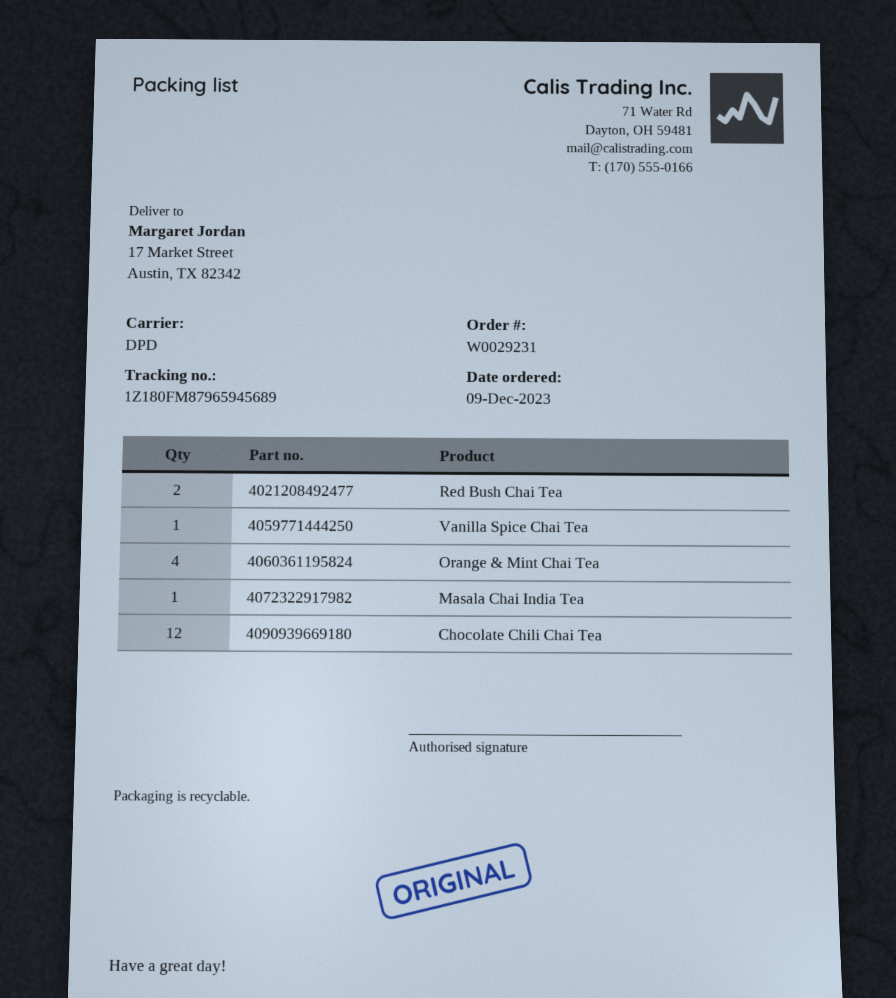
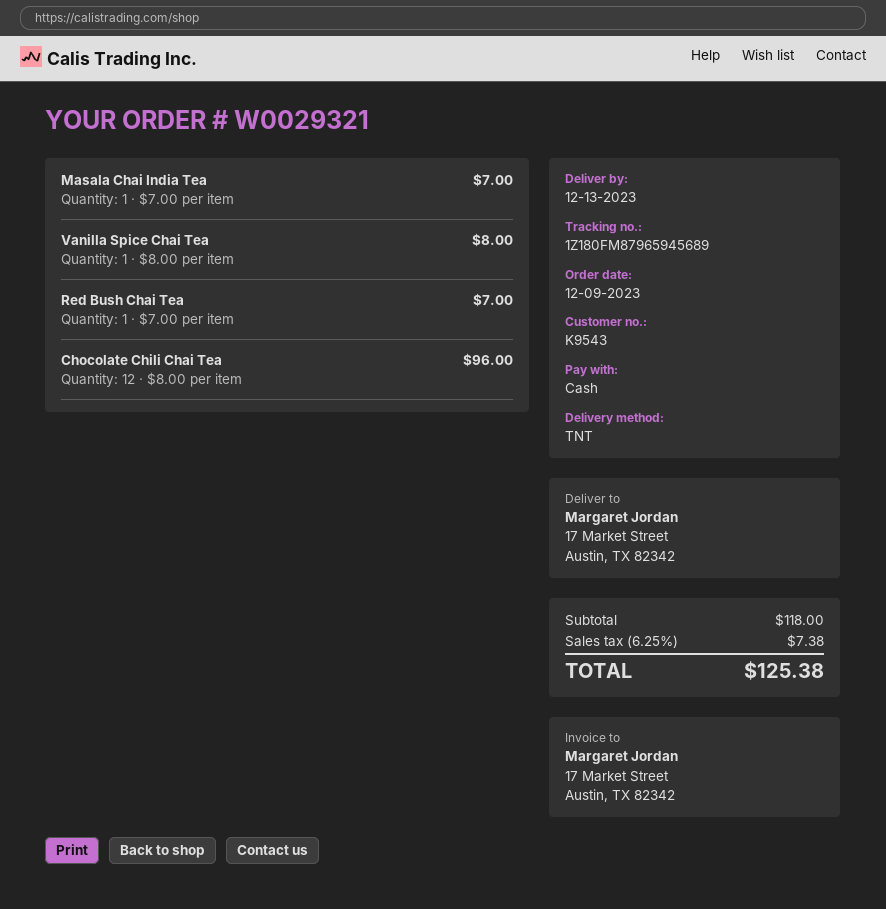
order number: W0029231 -> W0029321
shipping method: DPD -> TNT
Red Bush Chai Tea: 2 -> 1
Orange & Mint Chai Tea: 4 -> none

